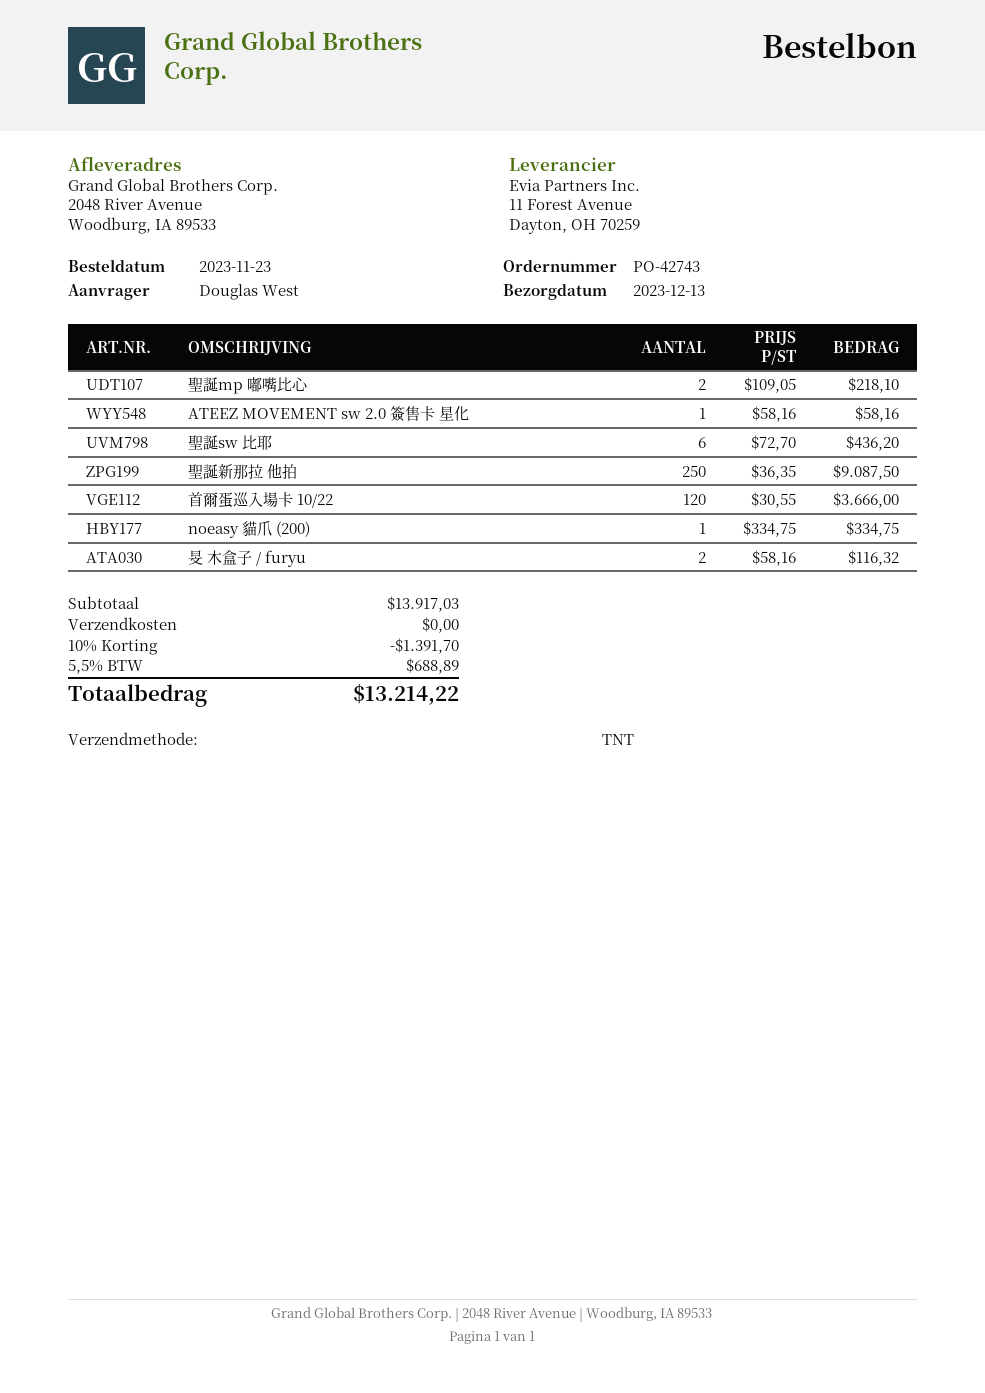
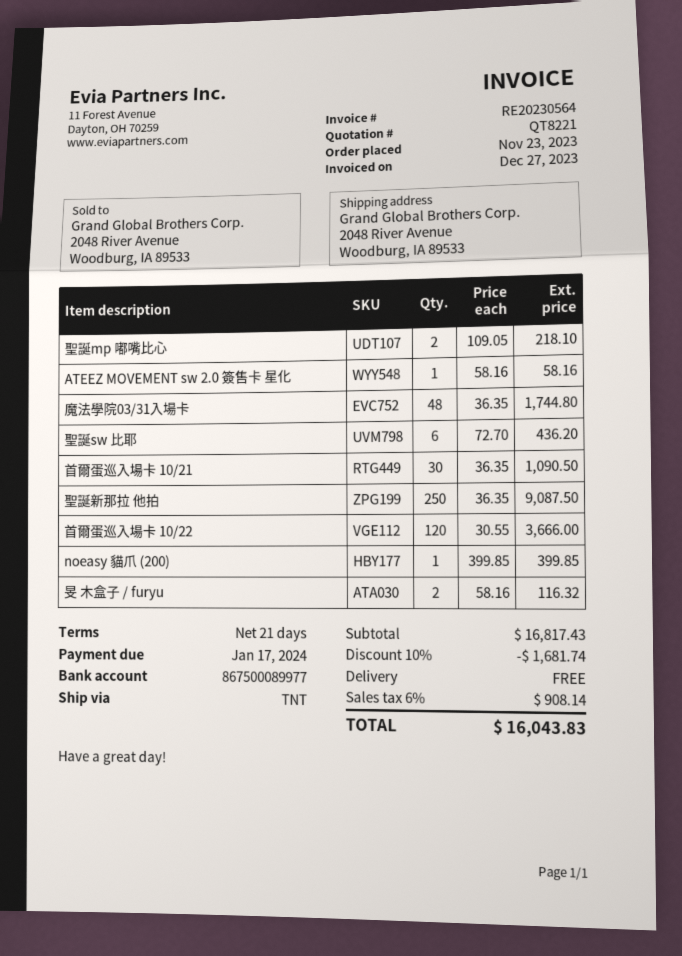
noeasy 貓爪 (200): 1 x 334.75 = 334.75 -> 1 x 399.85 = 399.85
魔法學院03/31入場卡: none -> 48 x 36.35 = 1744.80
首爾蛋巡入場卡 10/21: none -> 30 x 36.35 = 1090.50
subtotal: 13917.03 -> 16817.43
discount: 10% = 1391.70 -> 10% = 1681.74
tax: 5.5% = 688.89 -> 6% = 908.14
total: 13214.22 -> 16043.83

